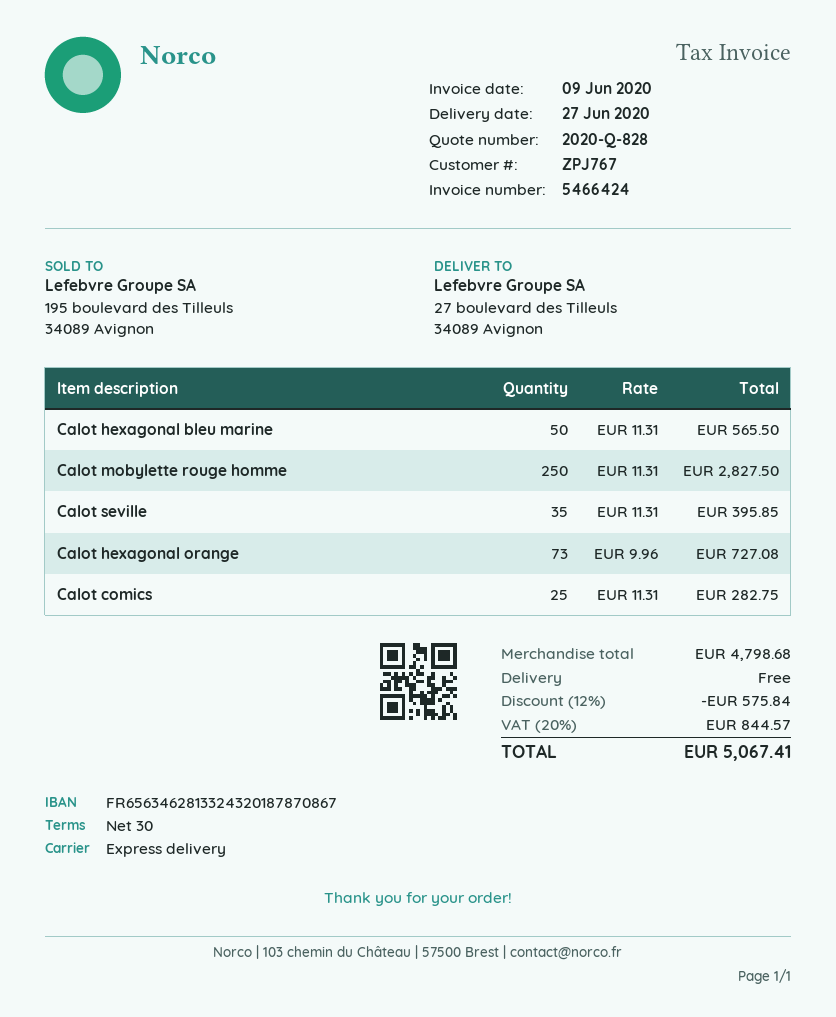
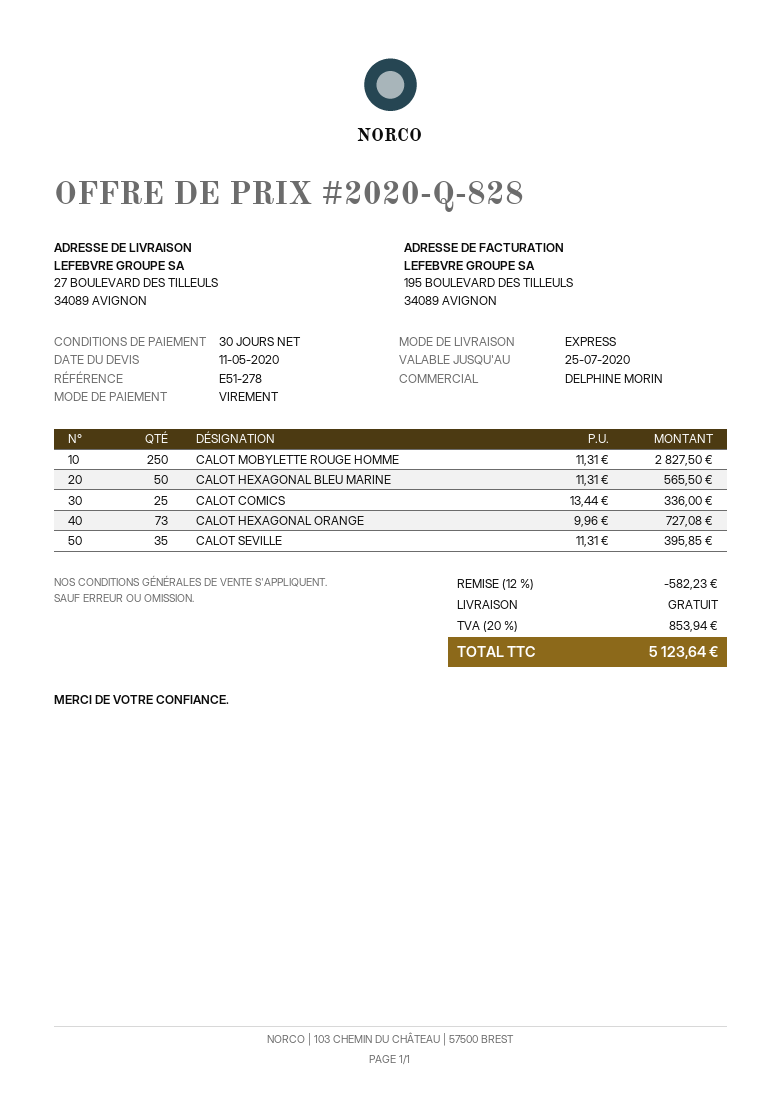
Calot comics: 25 x 11.31 = 282.75 -> 25 x 13.44 = 336.00
discount: 12% = 575.84 -> 12% = 582.23
tax: 20% = 844.57 -> 20% = 853.94
total: 5067.41 -> 5123.64

